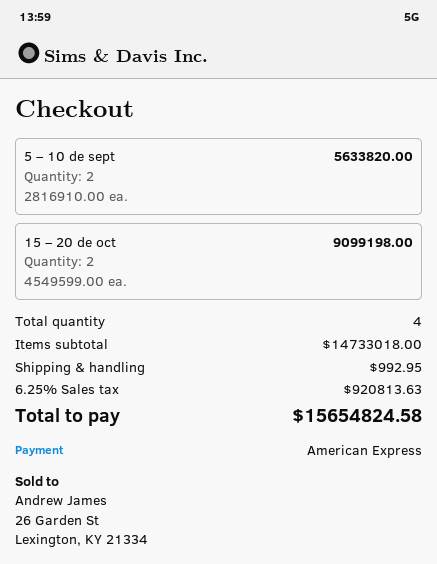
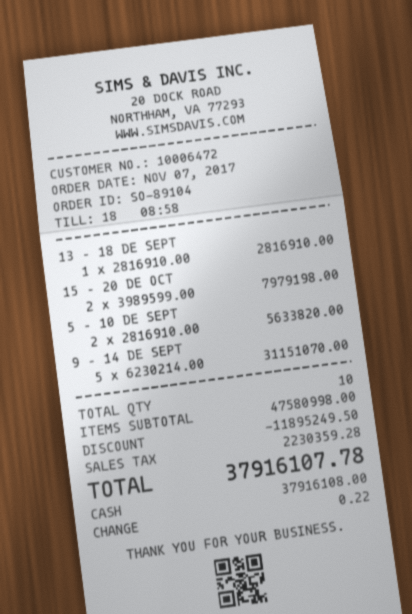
payment method: American Express -> cash
15 – 20 de oct: 2 x 4549599.00 = 9099198.00 -> 2 x 3989599.00 = 7979198.00
13 – 18 DE SEPT: none -> 1 x 2816910.00 = 2816910.00
9 – 14 DE SEPT: none -> 5 x 6230214.00 = 31151070.00
total quantity: 4 -> 10
subtotal: 14733018.00 -> 47580998.00
discount: none -> 11895249.50
shipping: 992.95 -> none
tax: 920813.63 -> 2230359.28
total: 15654824.58 -> 37916107.78

